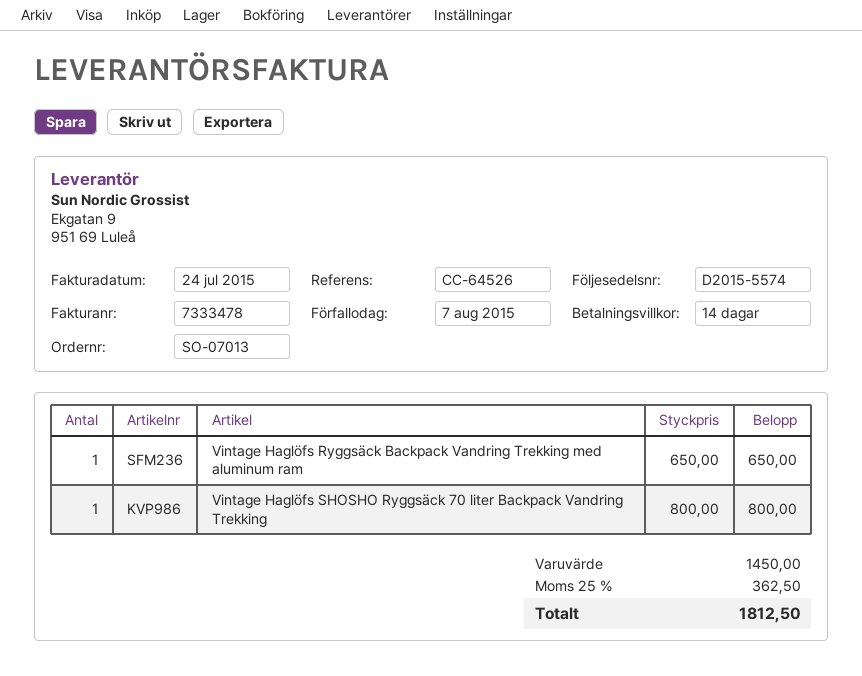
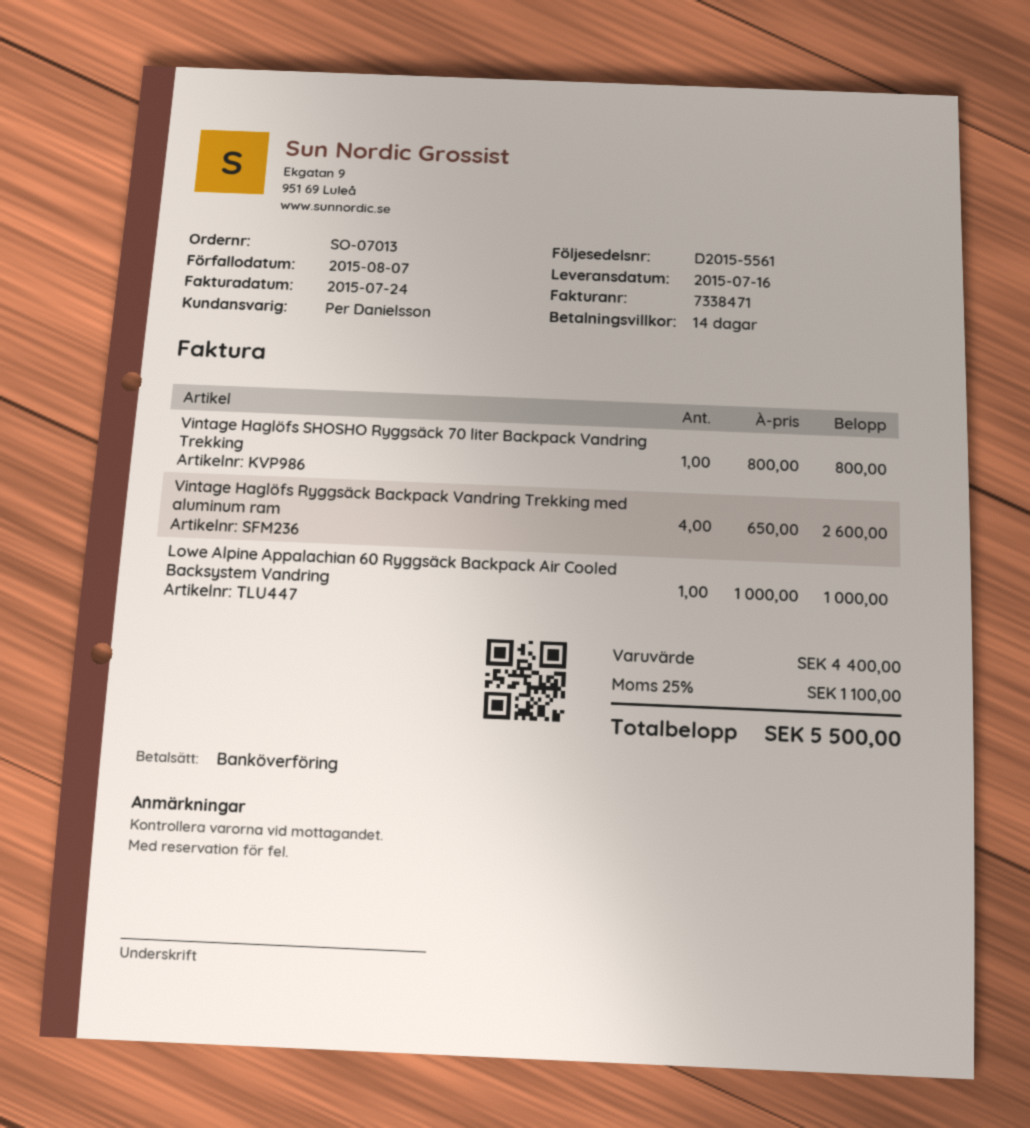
delivery note number: D2015-5574 -> D2015-5561
invoice number: 7333478 -> 7338471
Vintage Haglöfs Ryggsäck Backpack Vandring Trekking med aluminum ram: 1 x 650.00 = 650.00 -> 4 x 650.00 = 2600.00
Lowe Alpine Appalachian 60 Ryggsäck Backpack Air Cooled Backsystem Vandring: none -> 1 x 1000.00 = 1000.00
subtotal: 1450.00 -> 4400.00
tax: 25% = 362.50 -> 25% = 1100.00
total: 1812.50 -> 5500.00

